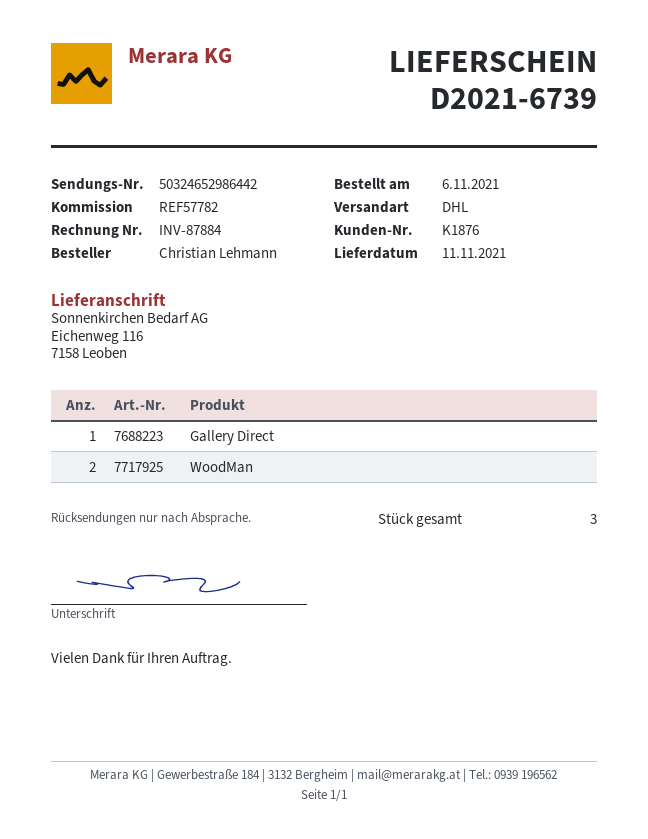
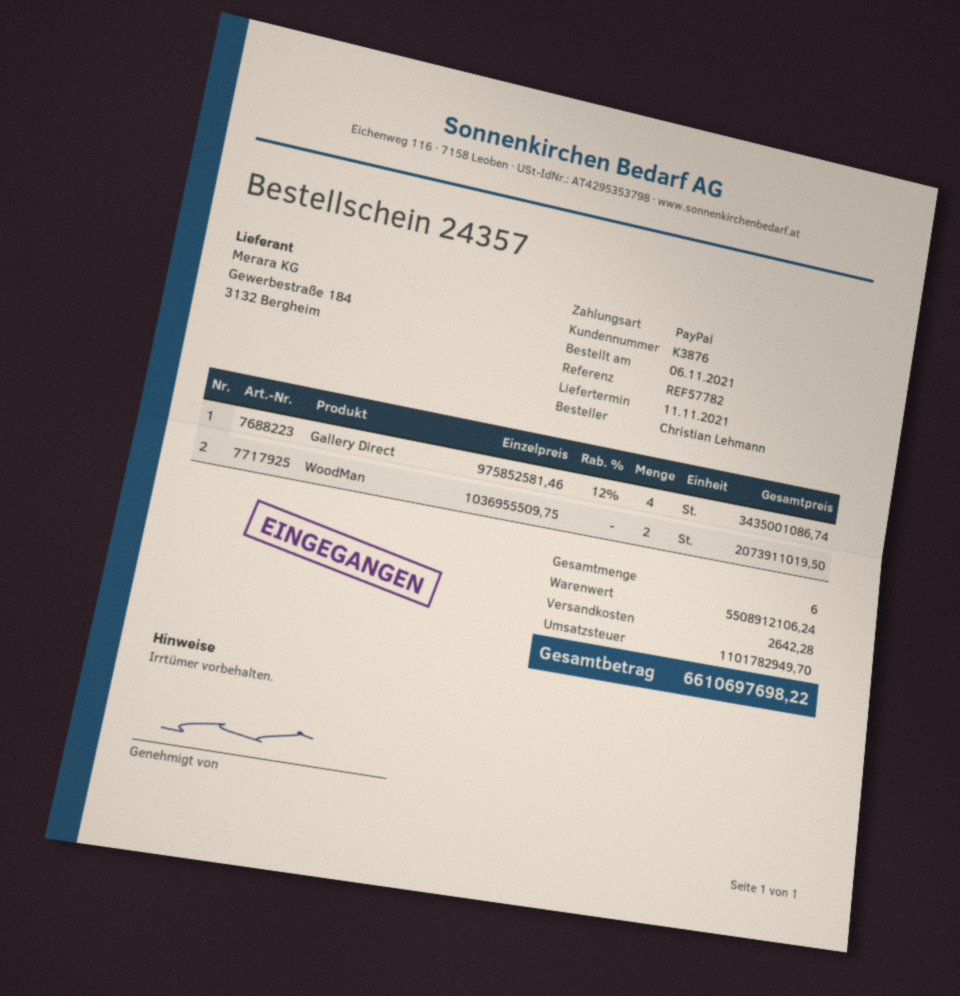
customer number: K1876 -> K3876
Gallery Direct: 1 -> 4
total quantity: 3 -> 6

